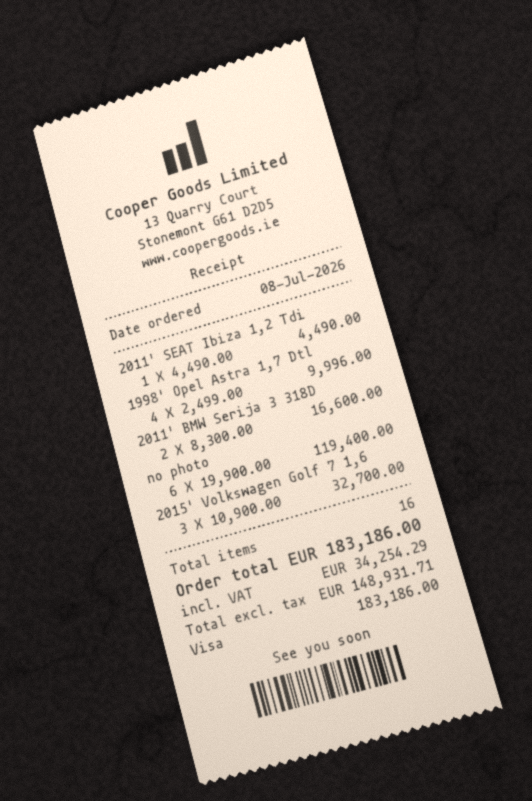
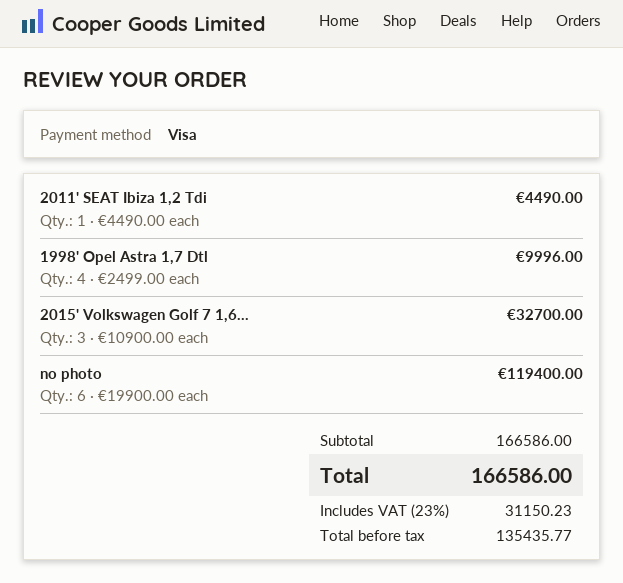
2011' BMW Serija 3 318D: 2 x 8300.00 = 16600.00 -> none
net: 148931.71 -> 135435.77
tax: 34254.29 -> 31150.23
total: 183186.00 -> 166586.00

